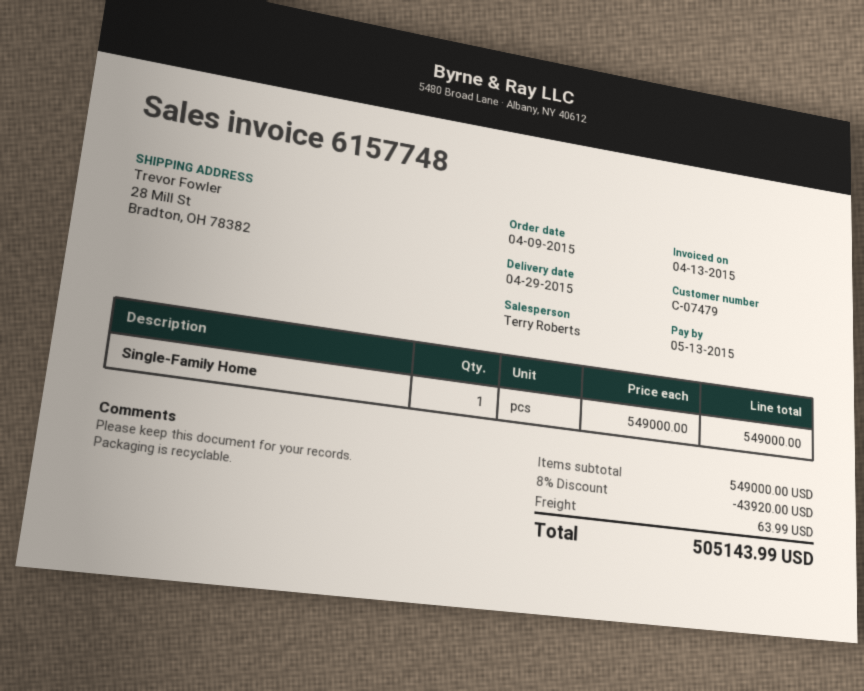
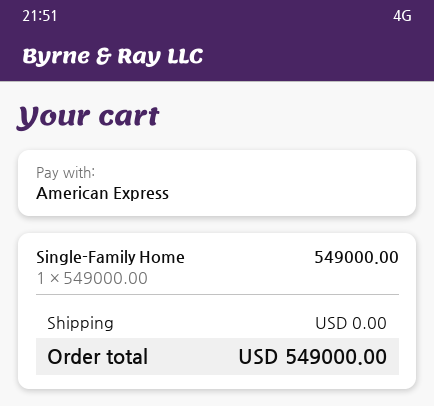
discount: 8% = 43920.00 -> none
shipping: 63.99 -> 0.00
total: 505143.99 -> 549000.00

